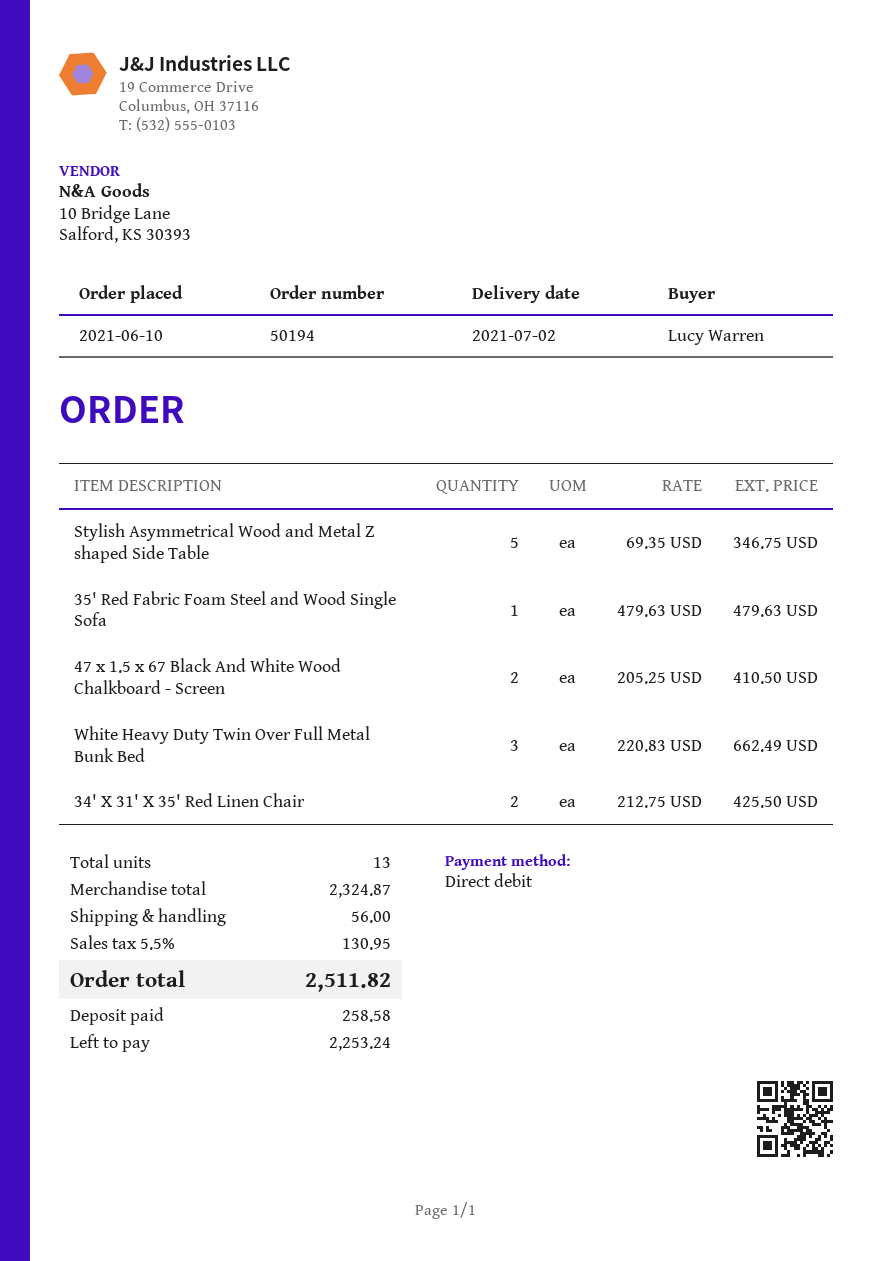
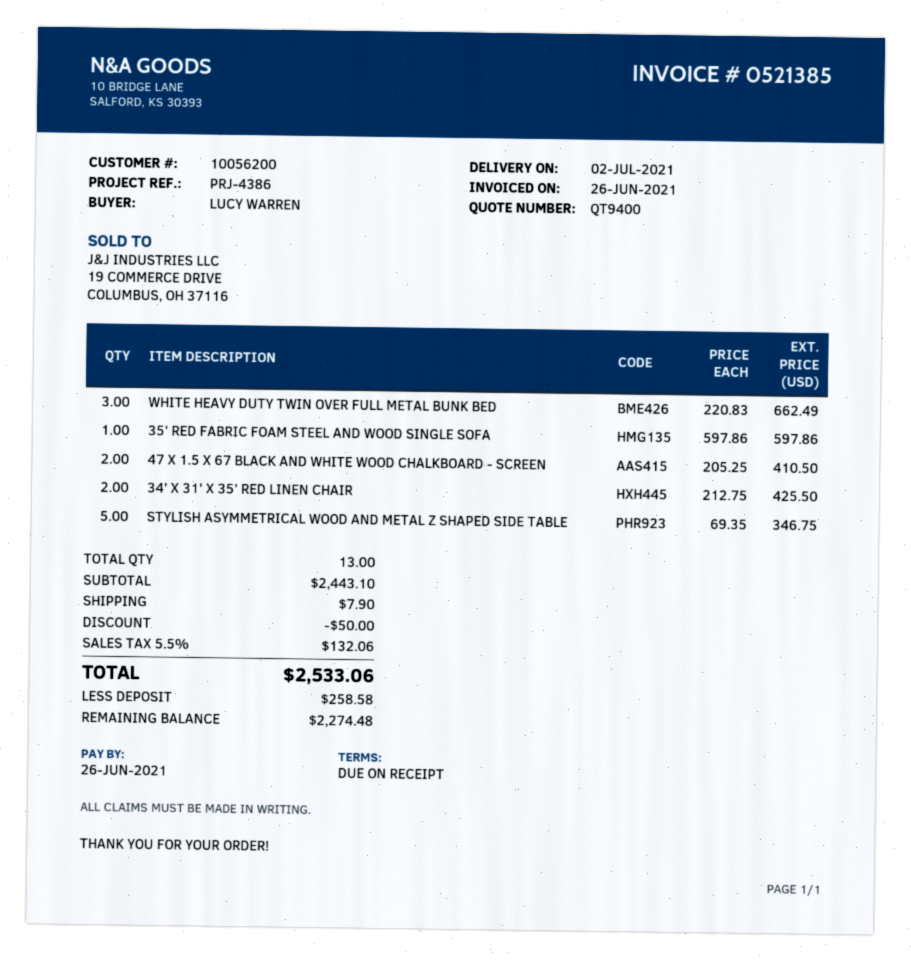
35' Red Fabric Foam Steel and Wood Single Sofa: 1 x 479.63 = 479.63 -> 1 x 597.86 = 597.86
subtotal: 2324.87 -> 2443.10
discount: none -> 50.00
shipping: 56.00 -> 7.90
tax: 5.5% = 130.95 -> 5.5% = 132.06
total: 2511.82 -> 2533.06
balance: 2253.24 -> 2274.48

